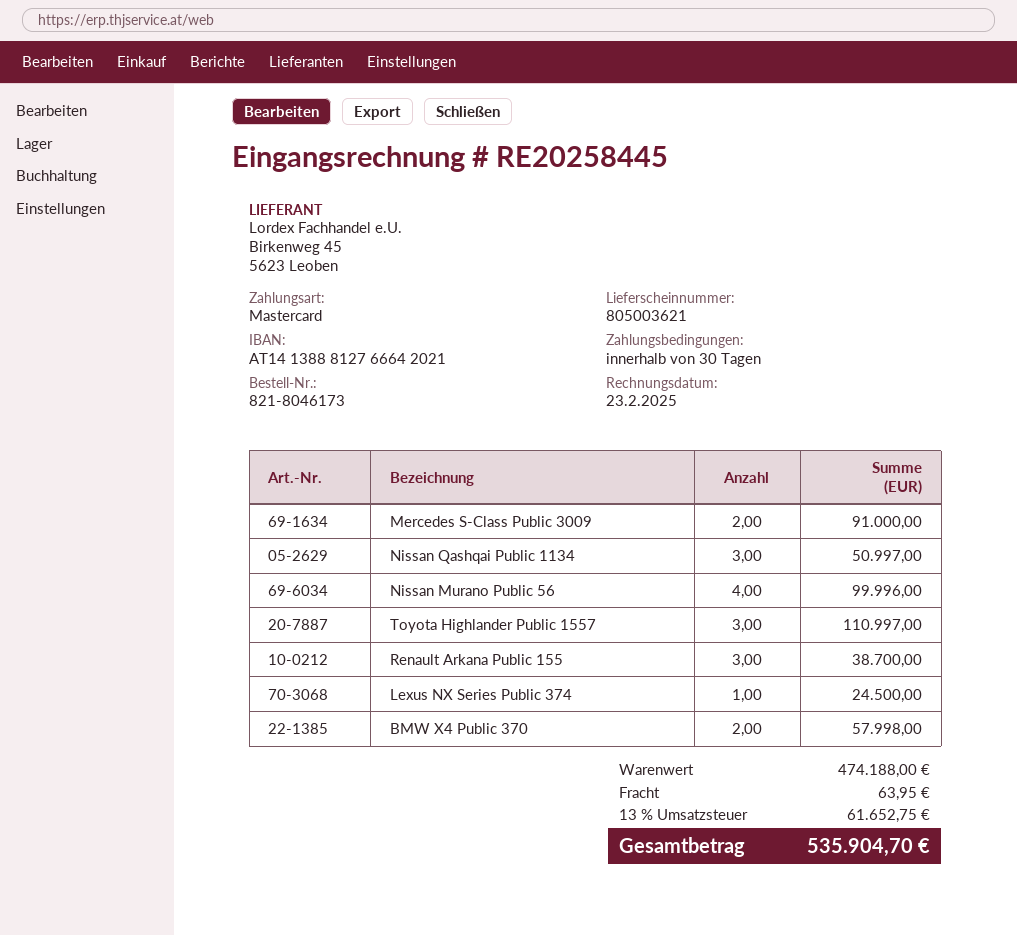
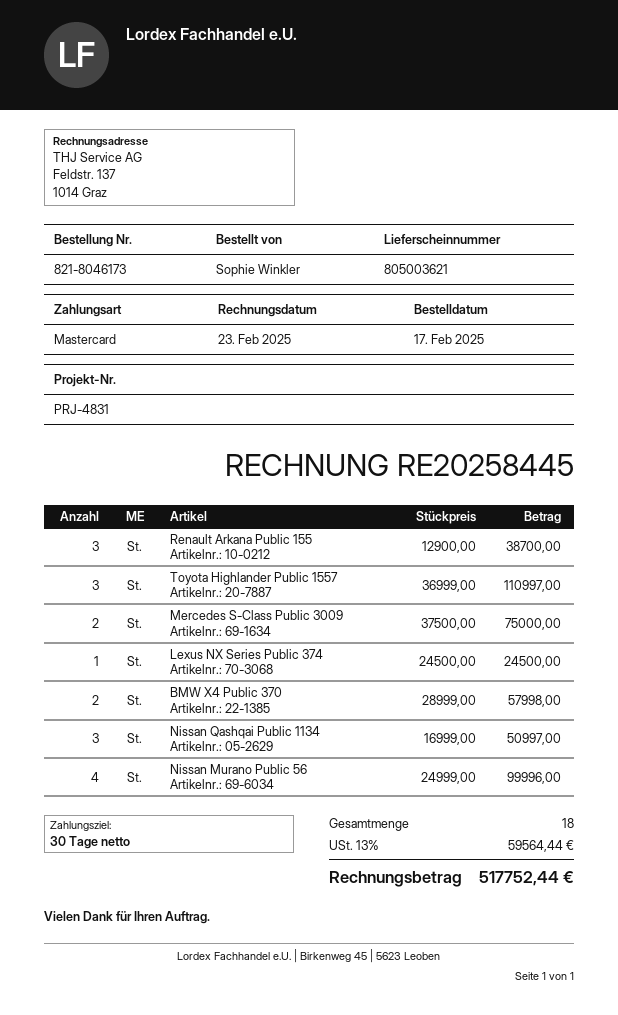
Mercedes S-Class Public 3009: 2 for 91000.00 -> 2 for 75000.00
shipping: 63.95 -> none
tax: 13% = 61652.75 -> 13% = 59564.44
total: 535904.70 -> 517752.44

